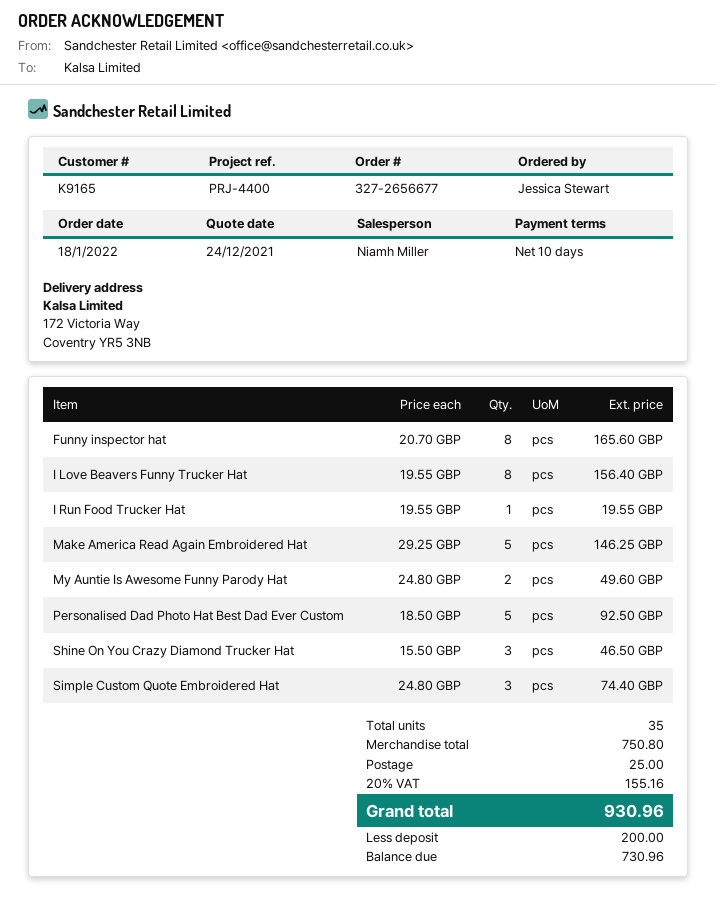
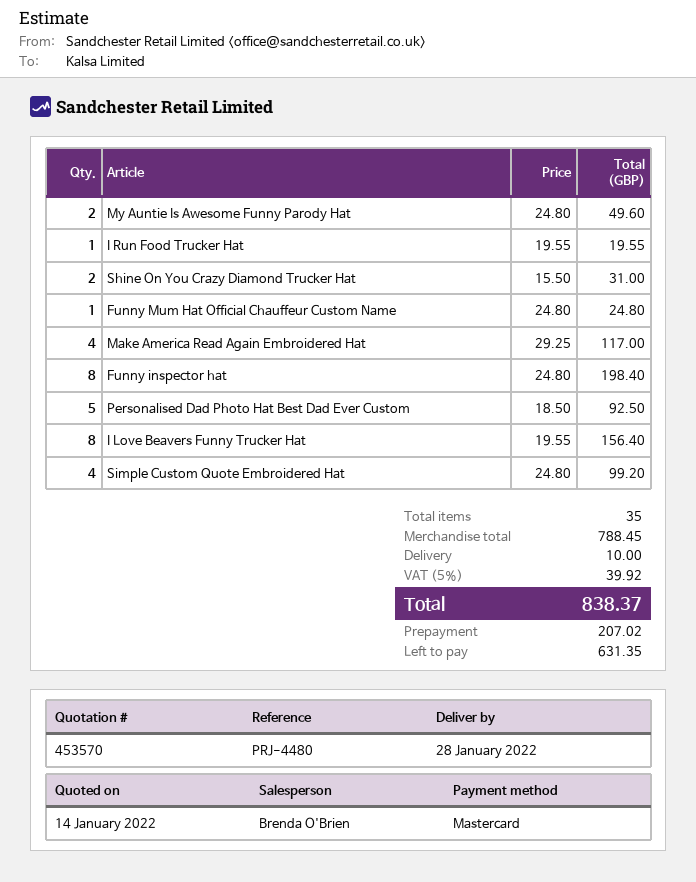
quote date: 2021-12-24 -> 2022-01-14
reference: PRJ-4400 -> PRJ-4480
sales rep: Niamh Miller -> Brenda O'Brien
Funny inspector hat: 8 x 20.70 = 165.60 -> 8 x 24.80 = 198.40
Make America Read Again Embroidered Hat: 5 x 29.25 = 146.25 -> 4 x 29.25 = 117.00
Shine On You Crazy Diamond Trucker Hat: 3 x 15.50 = 46.50 -> 2 x 15.50 = 31.00
Simple Custom Quote Embroidered Hat: 3 x 24.80 = 74.40 -> 4 x 24.80 = 99.20
Funny Mum Hat Official Chauffeur Custom Name: none -> 1 x 24.80 = 24.80
subtotal: 750.80 -> 788.45
shipping: 25.00 -> 10.00
tax: 20% = 155.16 -> 5% = 39.92
total: 930.96 -> 838.37
deposit: 200.00 -> 207.02
balance: 730.96 -> 631.35

